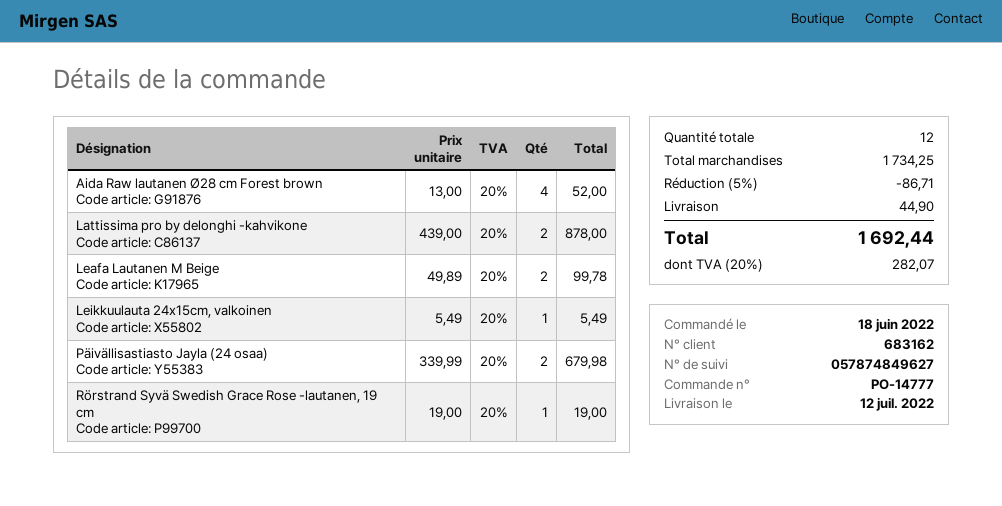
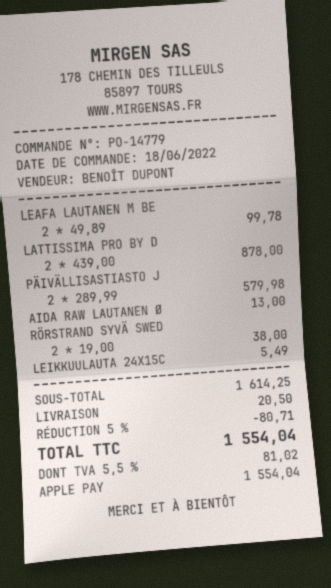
order number: PO-14777 -> PO-14779
Aida Raw lautanen Ø28 cm Forest brown: 4 x 13.00 = 52.00 -> 1 x 13.00 = 13.00
Päivällisastiasto Jayla (24 osaa): 2 x 339.99 = 679.98 -> 2 x 289.99 = 579.98
Rörstrand Syvä Swedish Grace Rose -lautanen, 19 cm: 1 x 19.00 = 19.00 -> 2 x 19.00 = 38.00
subtotal: 1734.25 -> 1614.25
discount: 5% = 86.71 -> 5% = 80.71
shipping: 44.90 -> 20.50
tax: 20% = 282.07 -> 5.5% = 81.02
total: 1692.44 -> 1554.04

